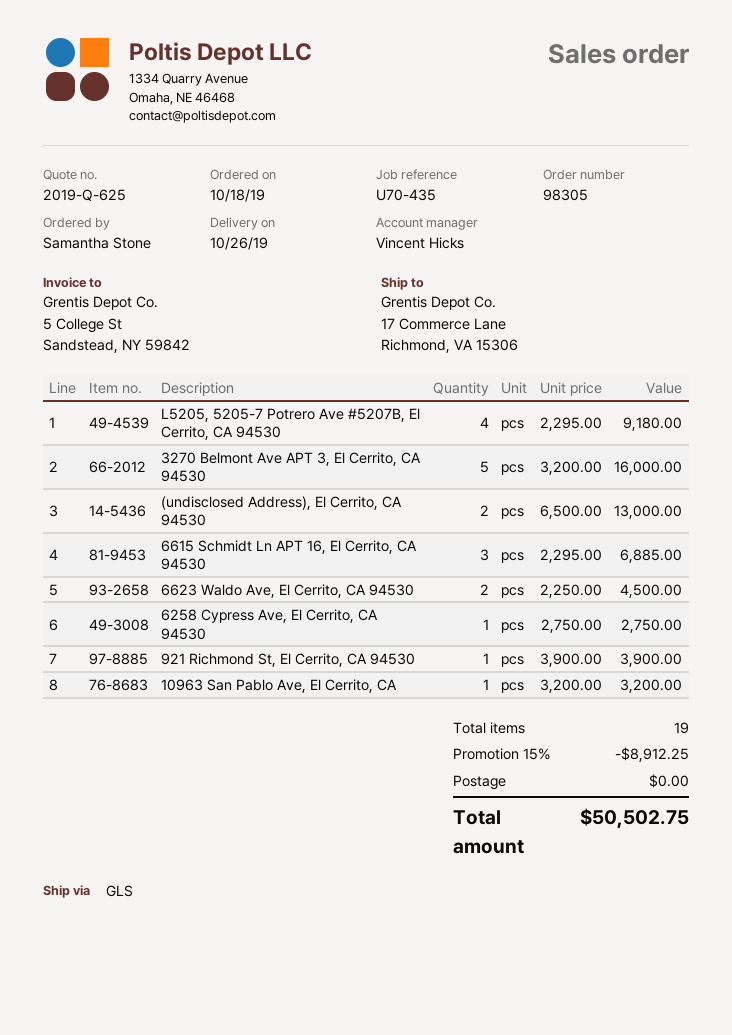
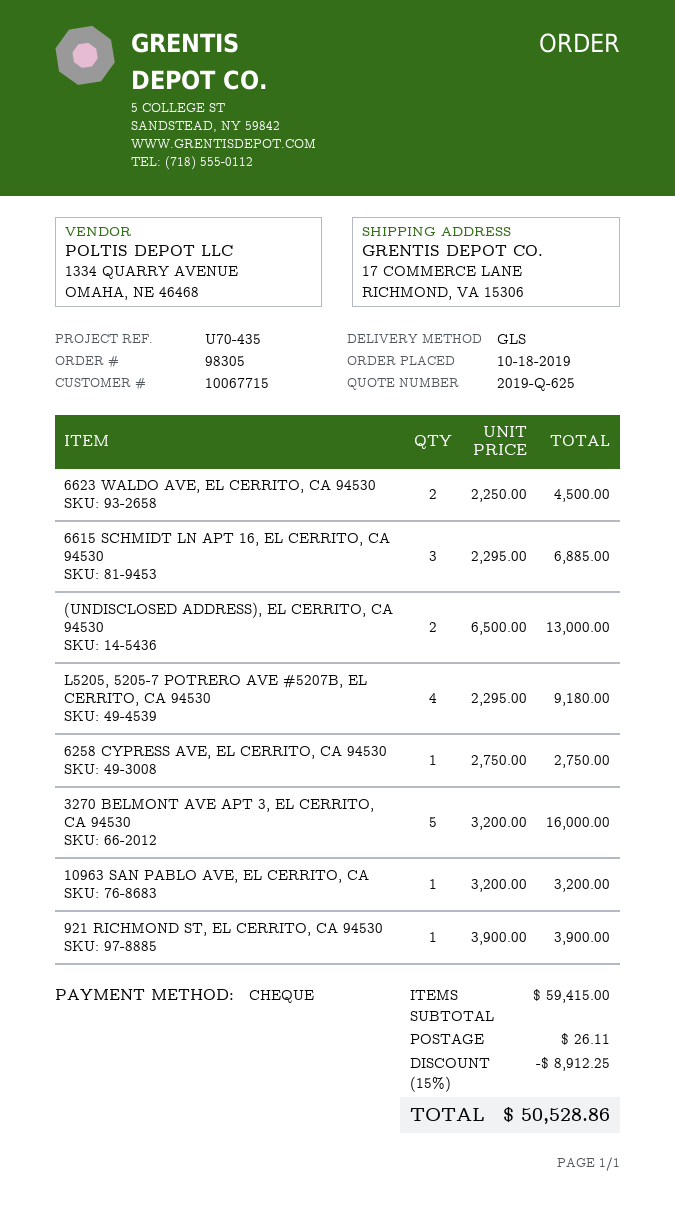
shipping: 0.00 -> 26.11
total: 50502.75 -> 50528.86

